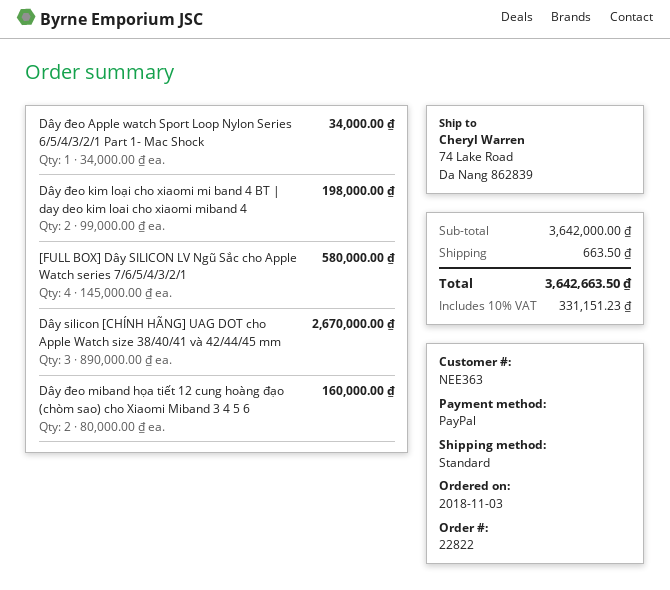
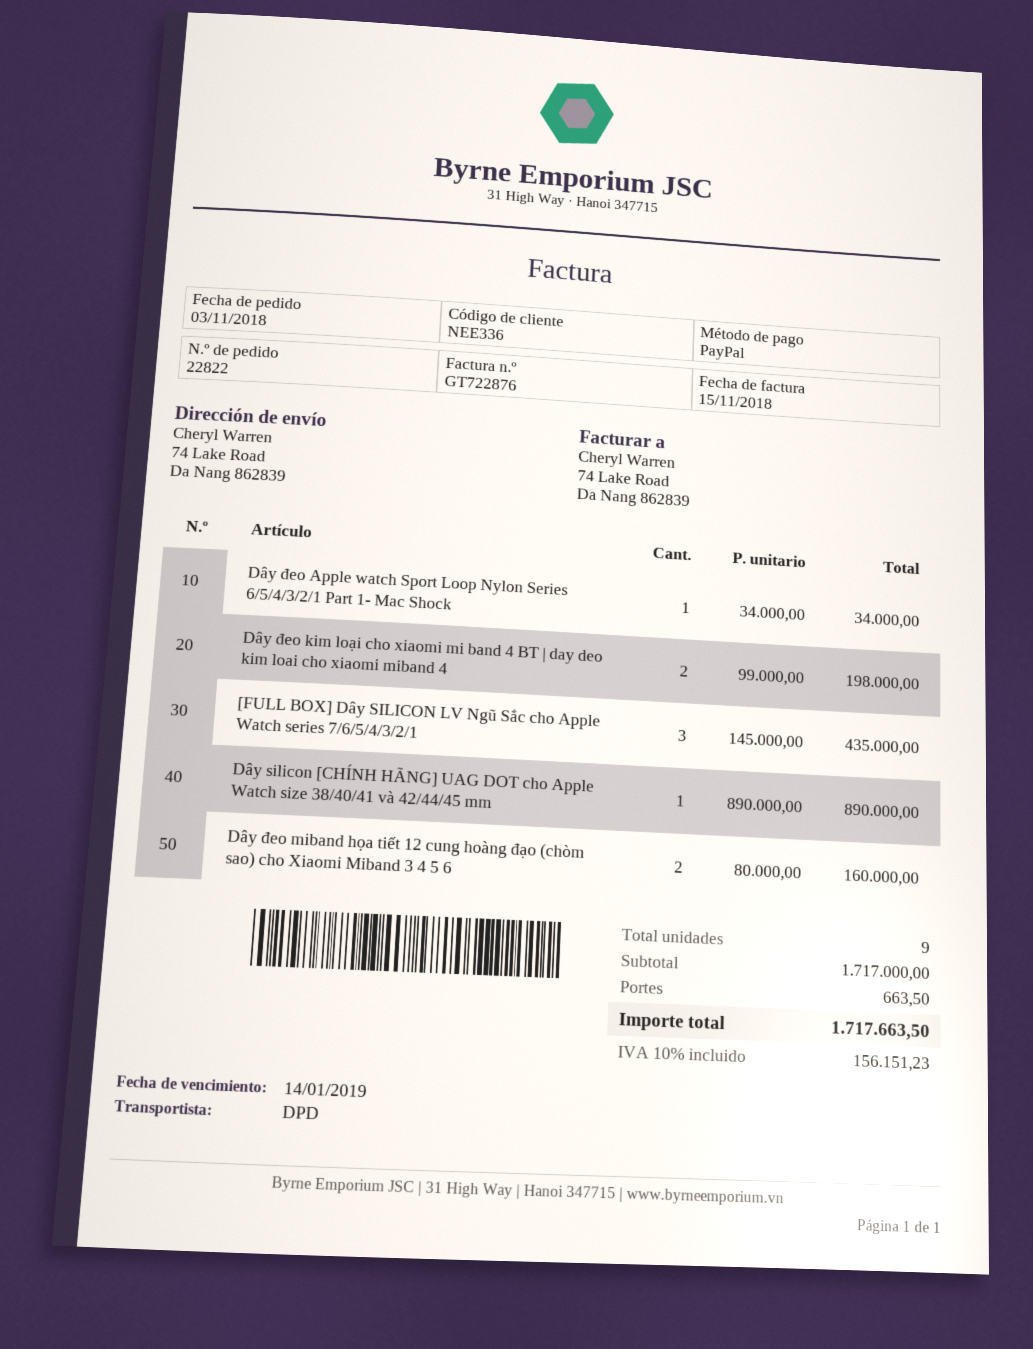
customer number: NEE363 -> NEE336
shipping method: standard -> DPD
[FULL BOX] Dây SILICON LV Ngũ Sắc cho Apple Watch series 7/6/5/4/3/2/1: 4 x 145000.00 = 580000.00 -> 3 x 145000.00 = 435000.00
Dây silicon [CHÍNH HÃNG] UAG DOT cho Apple Watch size 38/40/41 và 42/44/45 mm: 3 x 890000.00 = 2670000.00 -> 1 x 890000.00 = 890000.00
subtotal: 3642000.00 -> 1717000.00
tax: 10% = 331151.23 -> 10% = 156151.23
total: 3642663.50 -> 1717663.50

